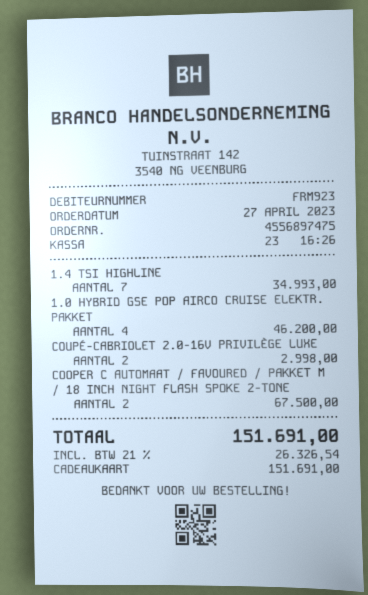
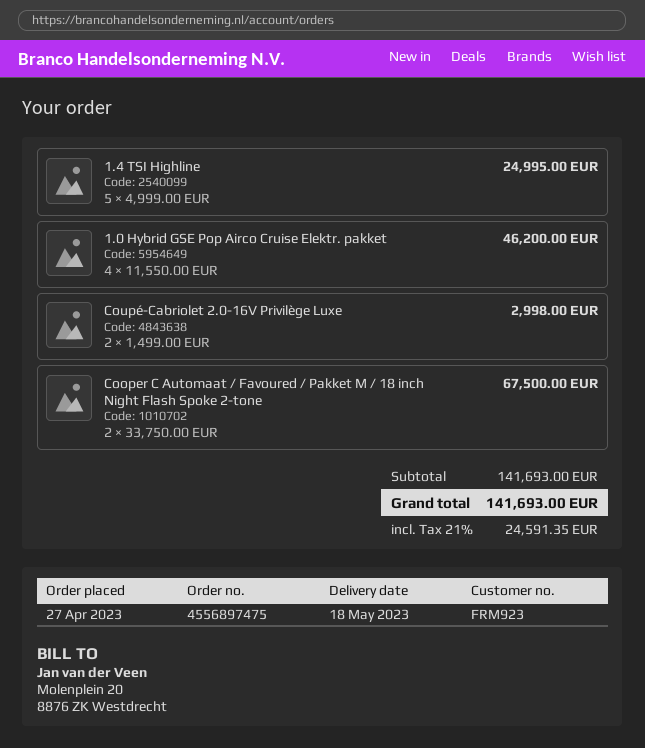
1.4 TSI HIGHLINE: 7 for 34993.00 -> 5 for 24995.00
tax: 21% = 26326.54 -> 21% = 24591.35
total: 151691.00 -> 141693.00

